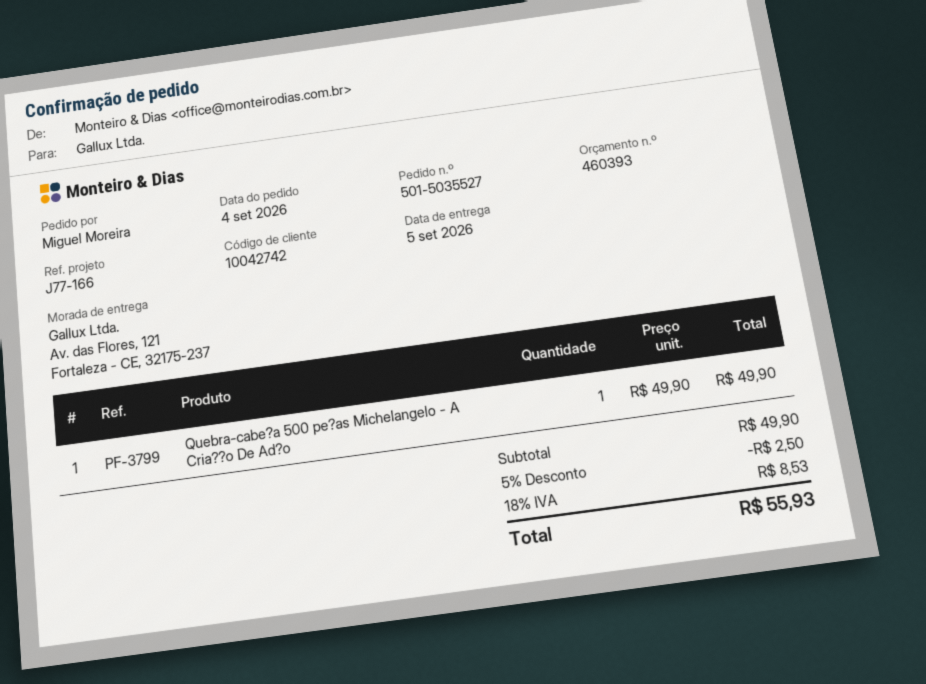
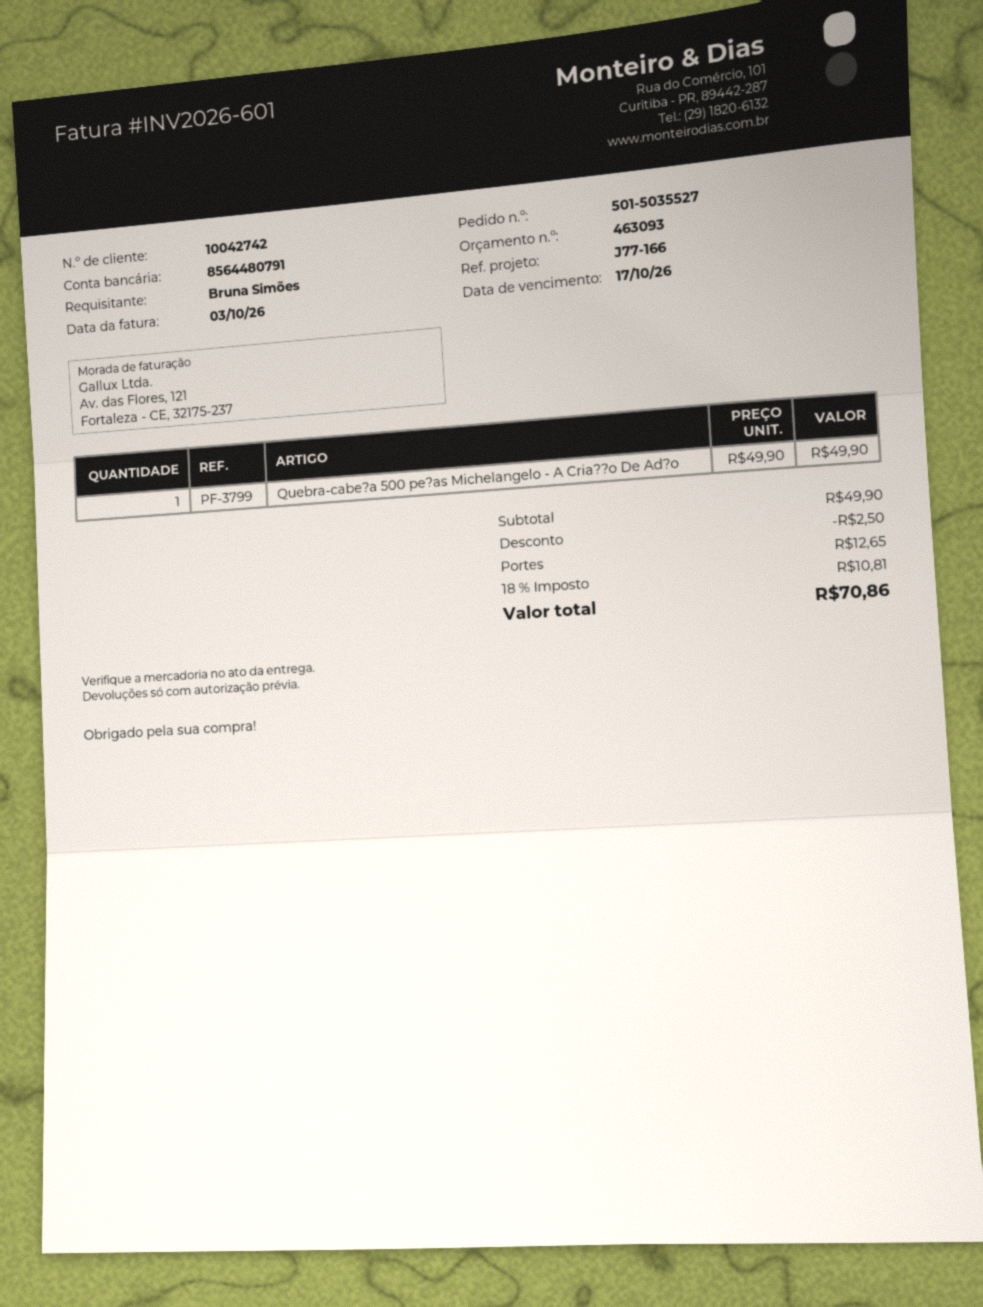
quote number: 460393 -> 463093
ordered by: Miguel Moreira -> Bruna Simões
shipping: none -> 12.65
tax: 18% = 8.53 -> 18% = 10.81
total: 55.93 -> 70.86

